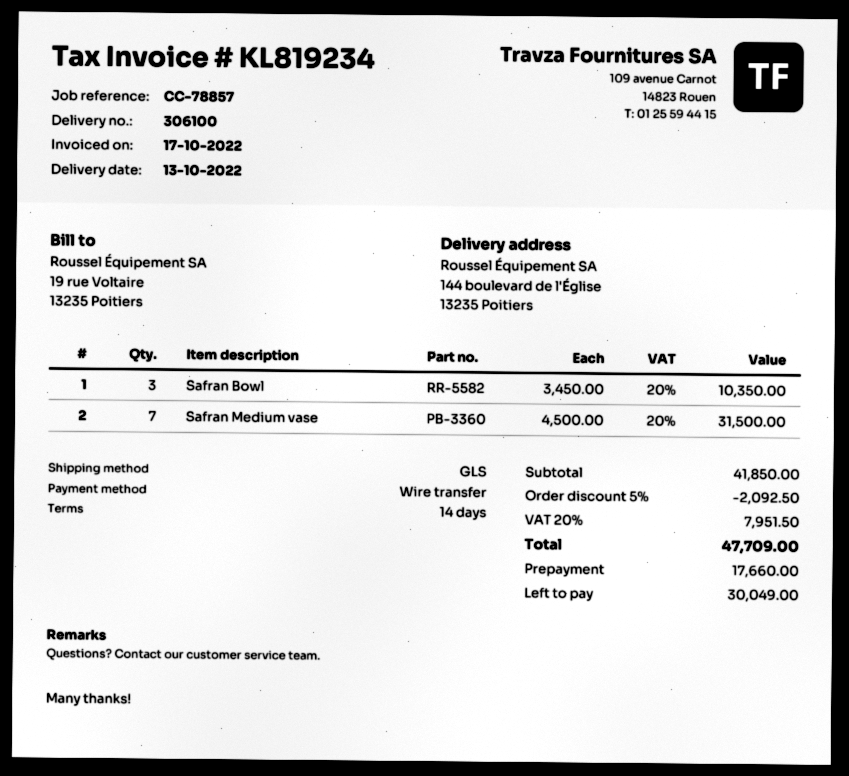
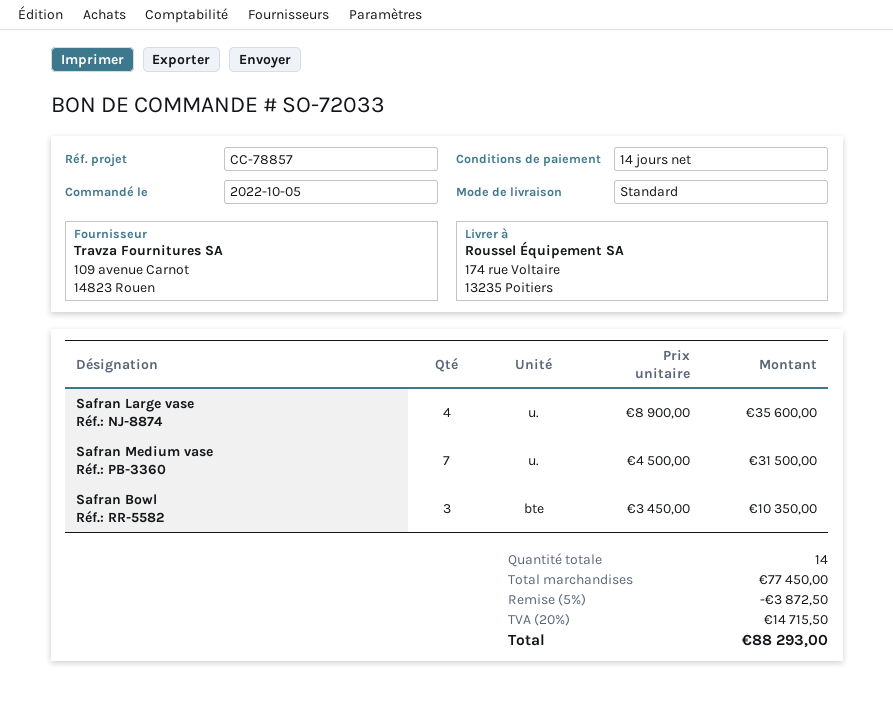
shipping method: GLS -> standard
ship to: 144 boulevard de l'Église, 13235 Poitiers -> 174 rue Voltaire, 13235 Poitiers
Safran Large vase: none -> 4 x 8900.00 = 35600.00
subtotal: 41850.00 -> 77450.00
discount: 5% = 2092.50 -> 5% = 3872.50
tax: 20% = 7951.50 -> 20% = 14715.50
total: 47709.00 -> 88293.00

